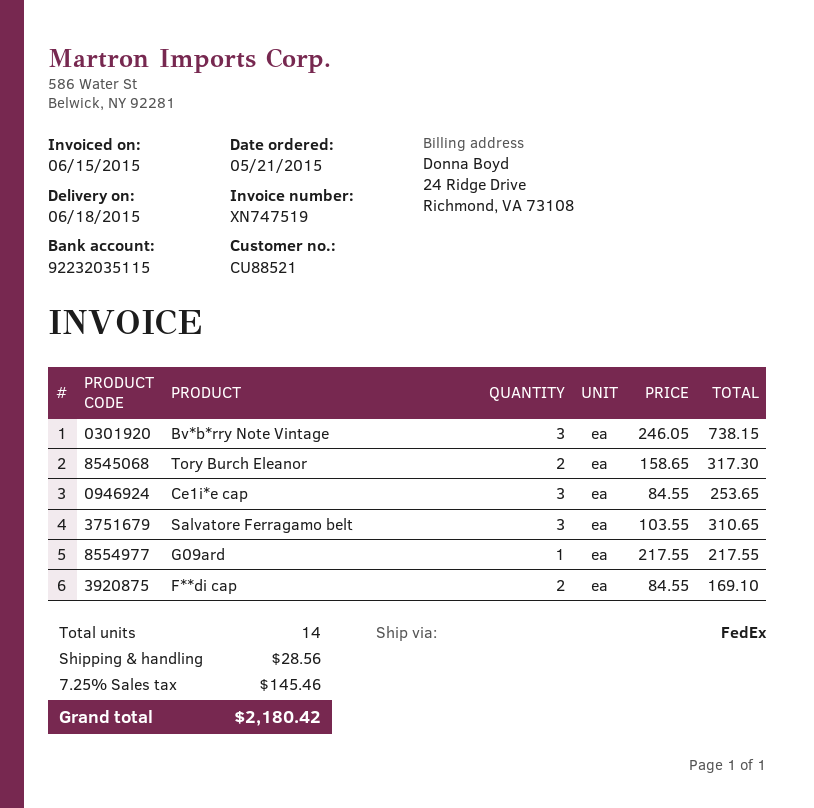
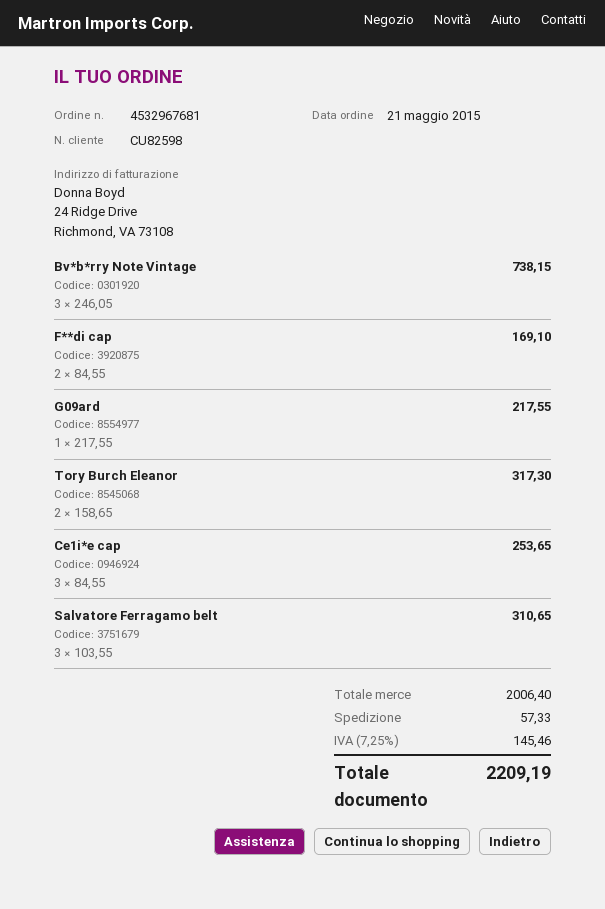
customer number: CU88521 -> CU82598
shipping: 28.56 -> 57.33
total: 2180.42 -> 2209.19

